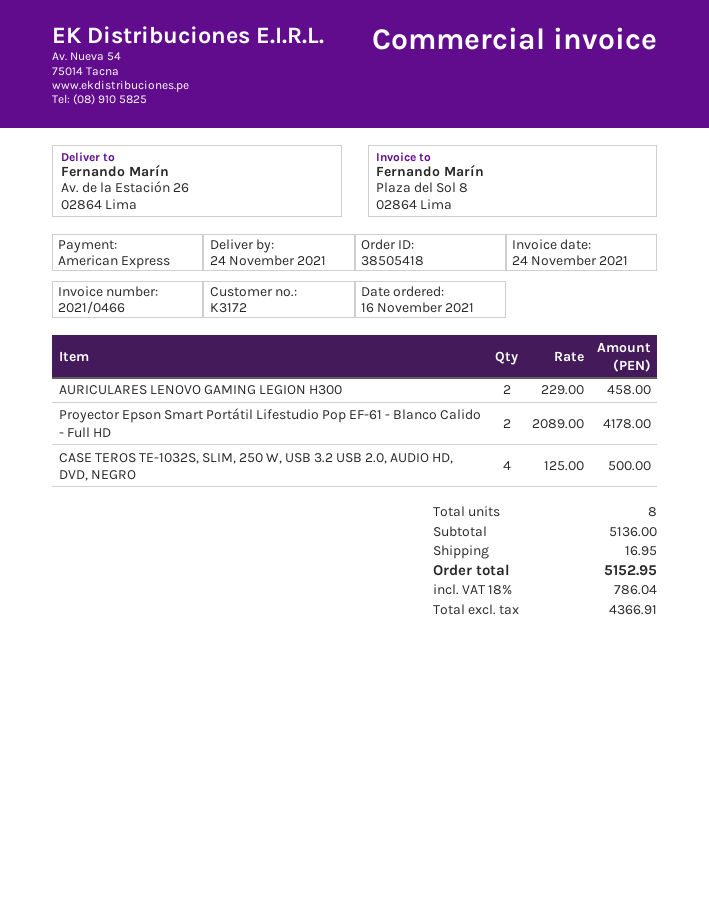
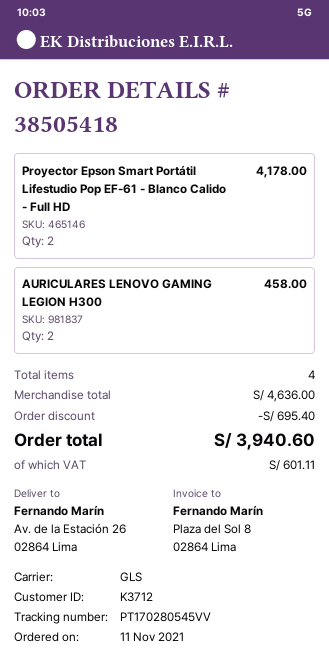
order date: 2021-11-16 -> 2021-11-11
customer number: K3172 -> K3712
CASE TEROS TE-1032S, SLIM, 250 W, USB 3.2 USB 2.0, AUDIO HD, DVD, NEGRO: 4 for 500.00 -> none
total quantity: 8 -> 4
subtotal: 5136.00 -> 4636.00
discount: none -> 695.40
shipping: 16.95 -> none
tax: 786.04 -> 601.11
total: 5152.95 -> 3940.60

